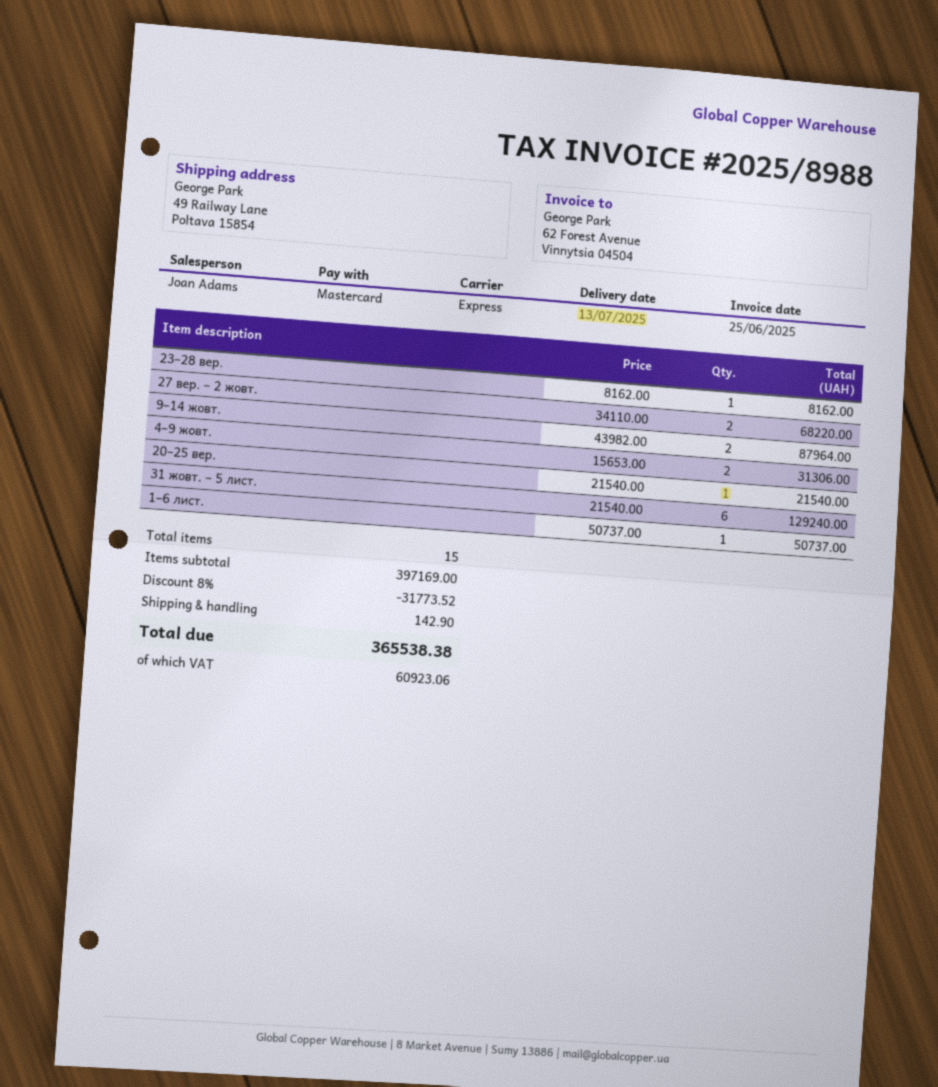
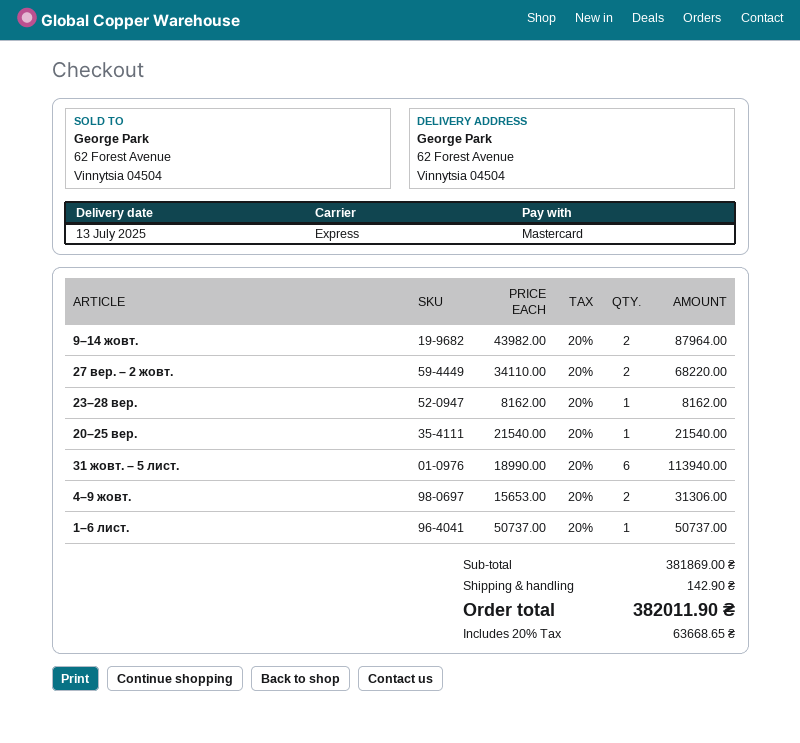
ship to: 49 Railway Lane, Poltava 15854 -> 62 Forest Avenue, Vinnytsia 04504
31 жовт. – 5 лист.: 6 x 21540.00 = 129240.00 -> 6 x 18990.00 = 113940.00
subtotal: 397169.00 -> 381869.00
discount: 8% = 31773.52 -> none
tax: 60923.06 -> 63668.65
total: 365538.38 -> 382011.90

